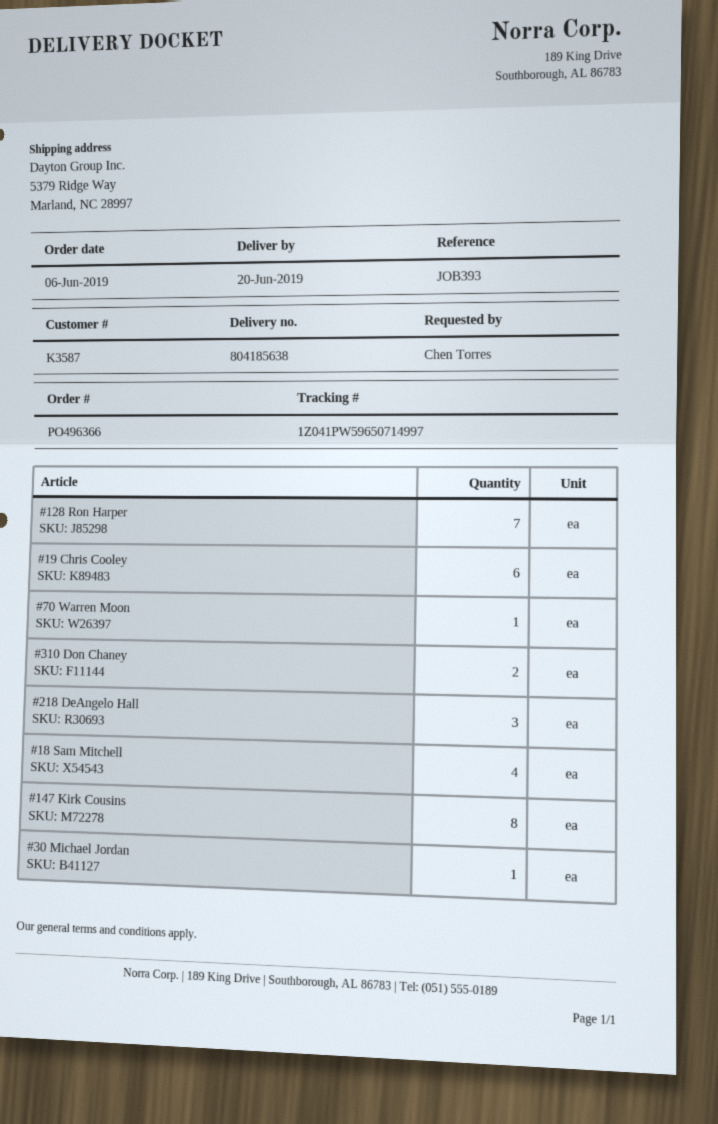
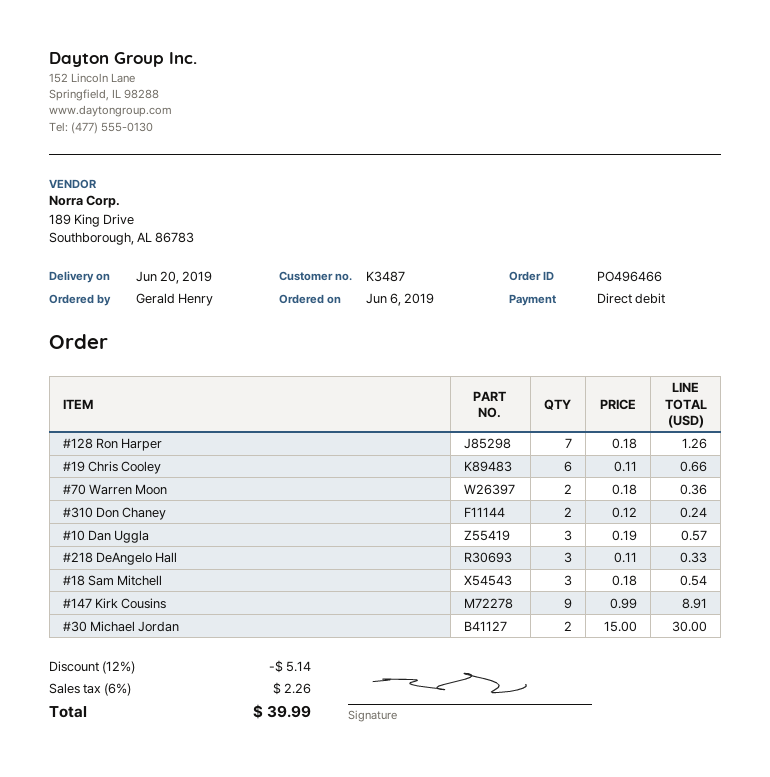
order number: PO496366 -> PO496466
customer number: K3587 -> K3487
ordered by: Chen Torres -> Gerald Henry
#70 Warren Moon: 1 -> 2
#18 Sam Mitchell: 4 -> 3
#147 Kirk Cousins: 8 -> 9
#30 Michael Jordan: 1 -> 2
#10 Dan Uggla: none -> 3

